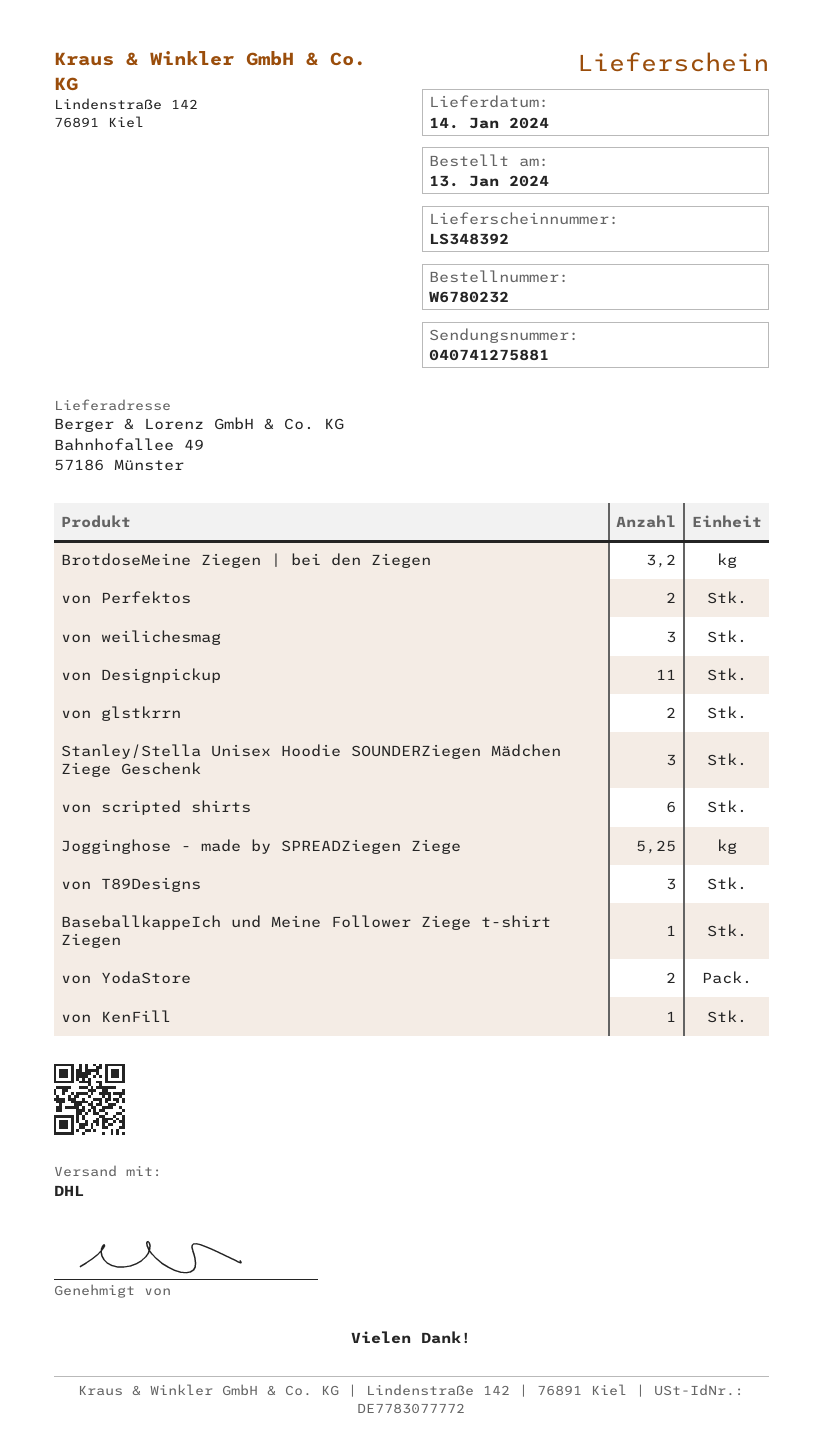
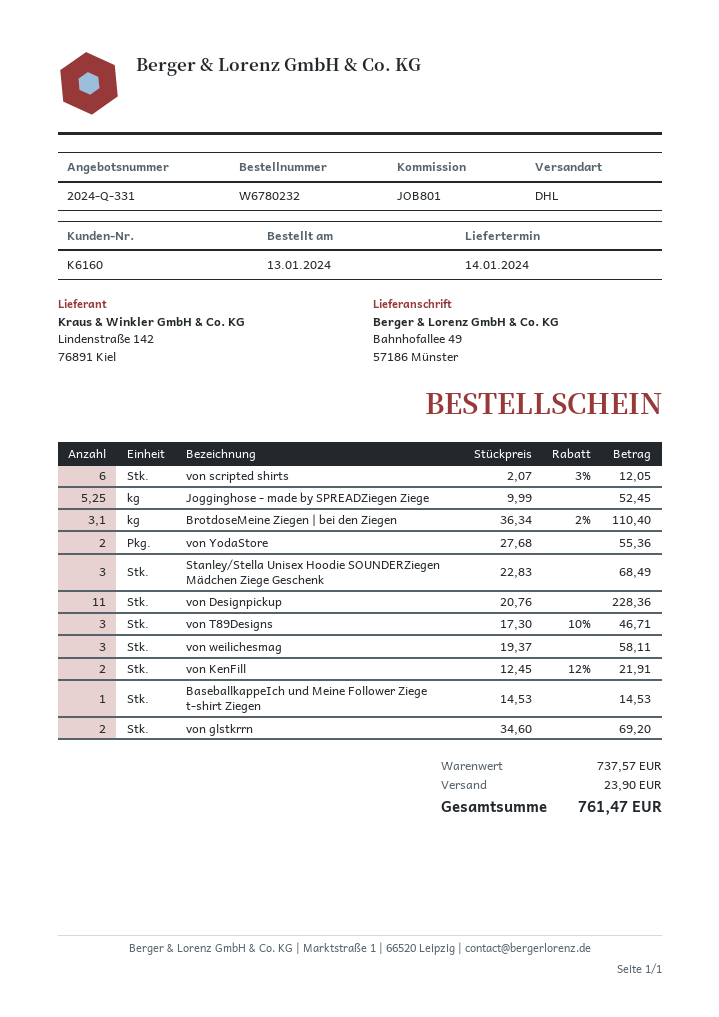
BrotdoseMeine Ziegen | bei den Ziegen: 3.2 -> 3.1
von Perfektos: 2 -> none
von KenFill: 1 -> 2

